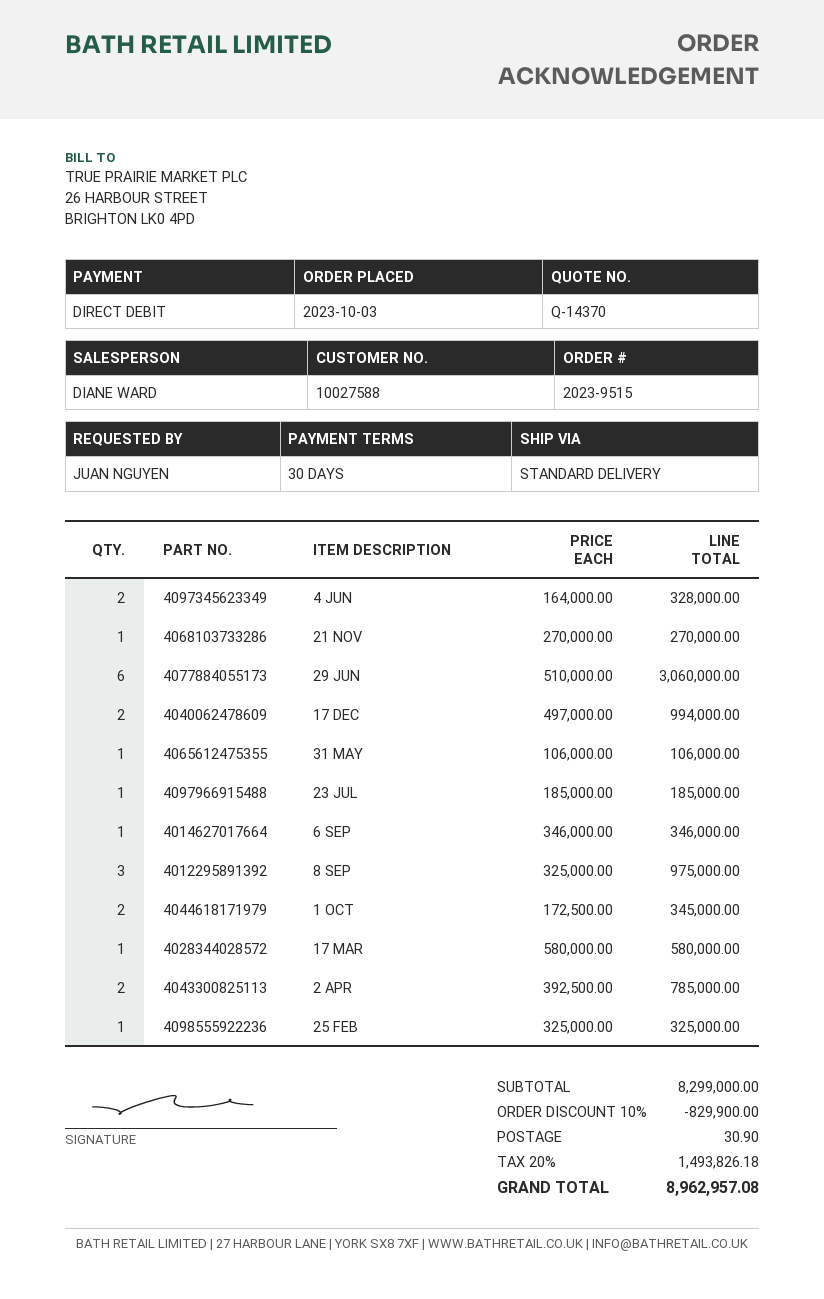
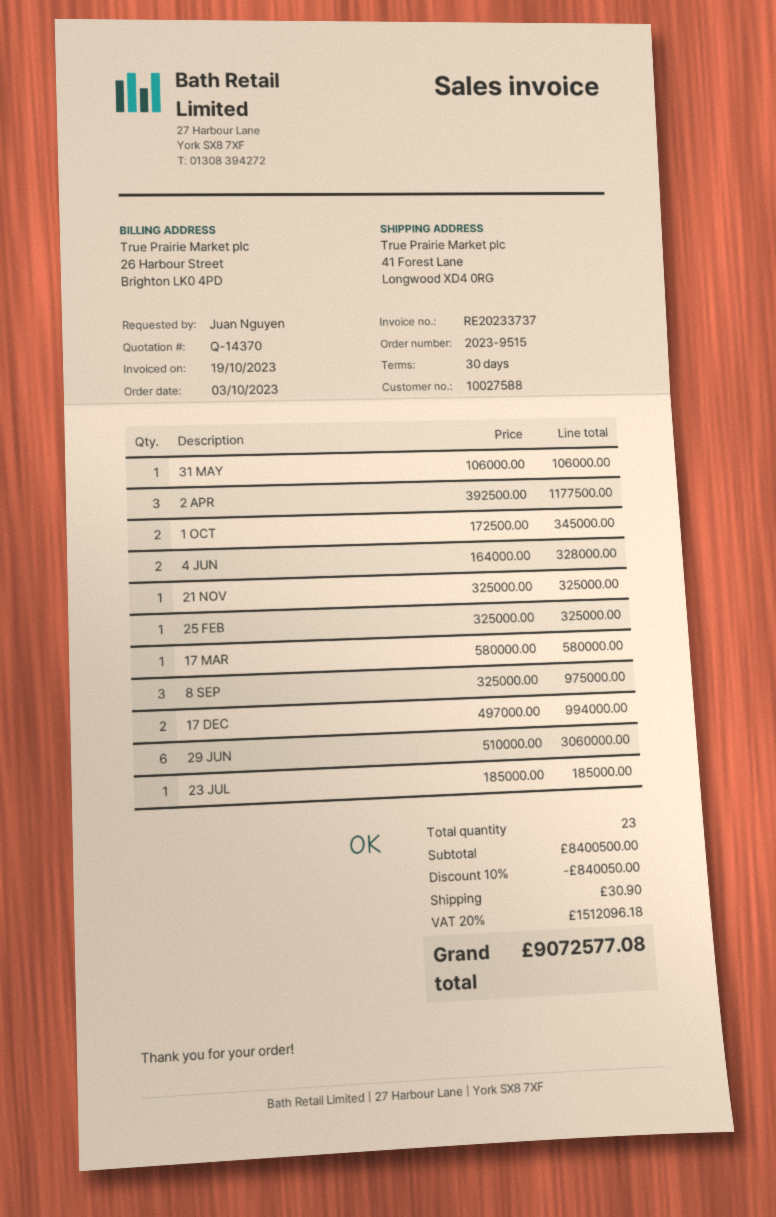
21 NOV: 1 x 270000.00 = 270000.00 -> 1 x 325000.00 = 325000.00
6 SEP: 1 x 346000.00 = 346000.00 -> none
2 APR: 2 x 392500.00 = 785000.00 -> 3 x 392500.00 = 1177500.00
subtotal: 8299000.00 -> 8400500.00
discount: 10% = 829900.00 -> 10% = 840050.00
tax: 20% = 1493826.18 -> 20% = 1512096.18
total: 8962957.08 -> 9072577.08

